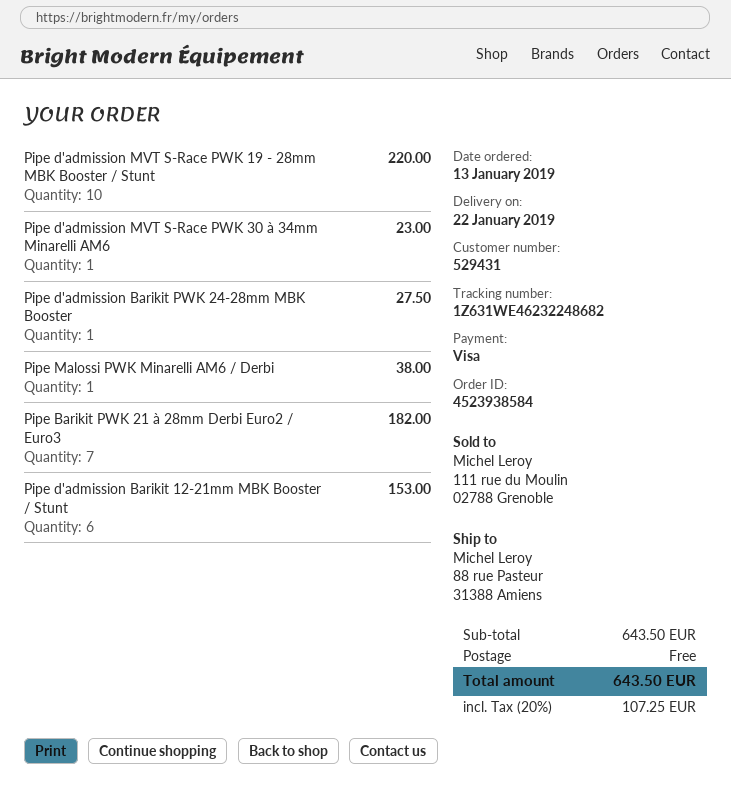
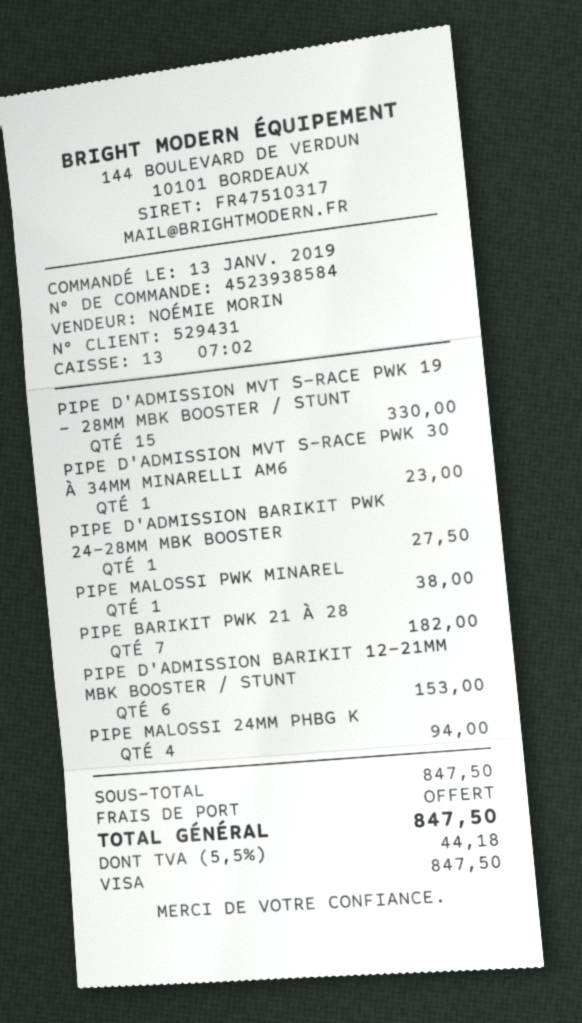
Pipe d'admission MVT S-Race PWK 19 - 28mm MBK Booster / Stunt: 10 for 220.00 -> 15 for 330.00
PIPE MALOSSI 24MM PHBG K: none -> 4 for 94.00
subtotal: 643.50 -> 847.50
tax: 20% = 107.25 -> 5.5% = 44.18
total: 643.50 -> 847.50

